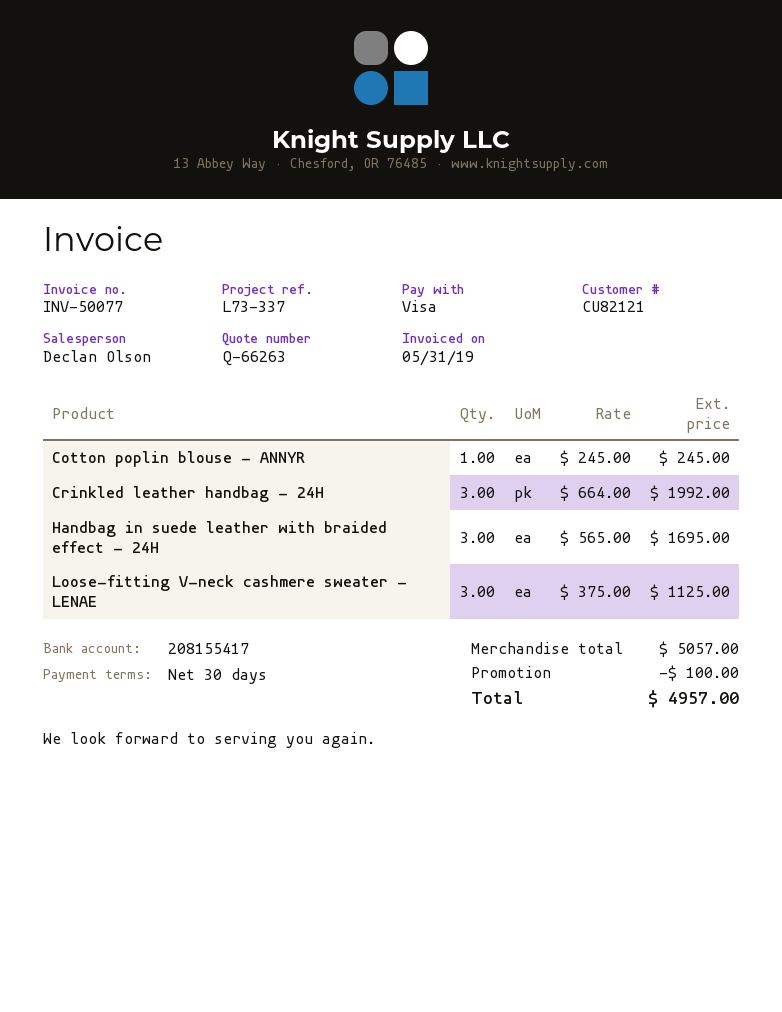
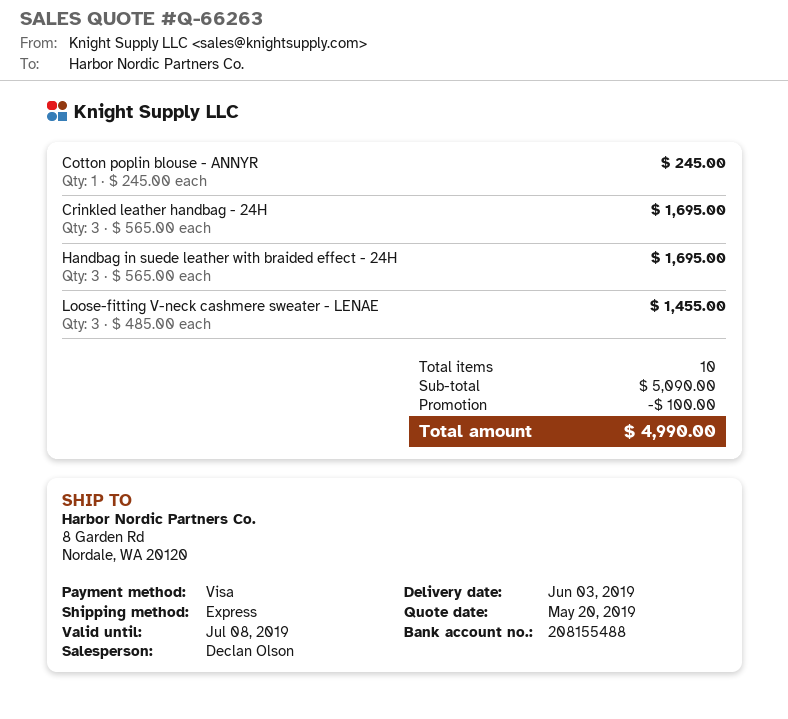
bank account: 208155417 -> 208155488
Crinkled leather handbag - 24H: 3 x 664.00 = 1992.00 -> 3 x 565.00 = 1695.00
Loose-fitting V-neck cashmere sweater - LENAE: 3 x 375.00 = 1125.00 -> 3 x 485.00 = 1455.00
subtotal: 5057.00 -> 5090.00
total: 4957.00 -> 4990.00

